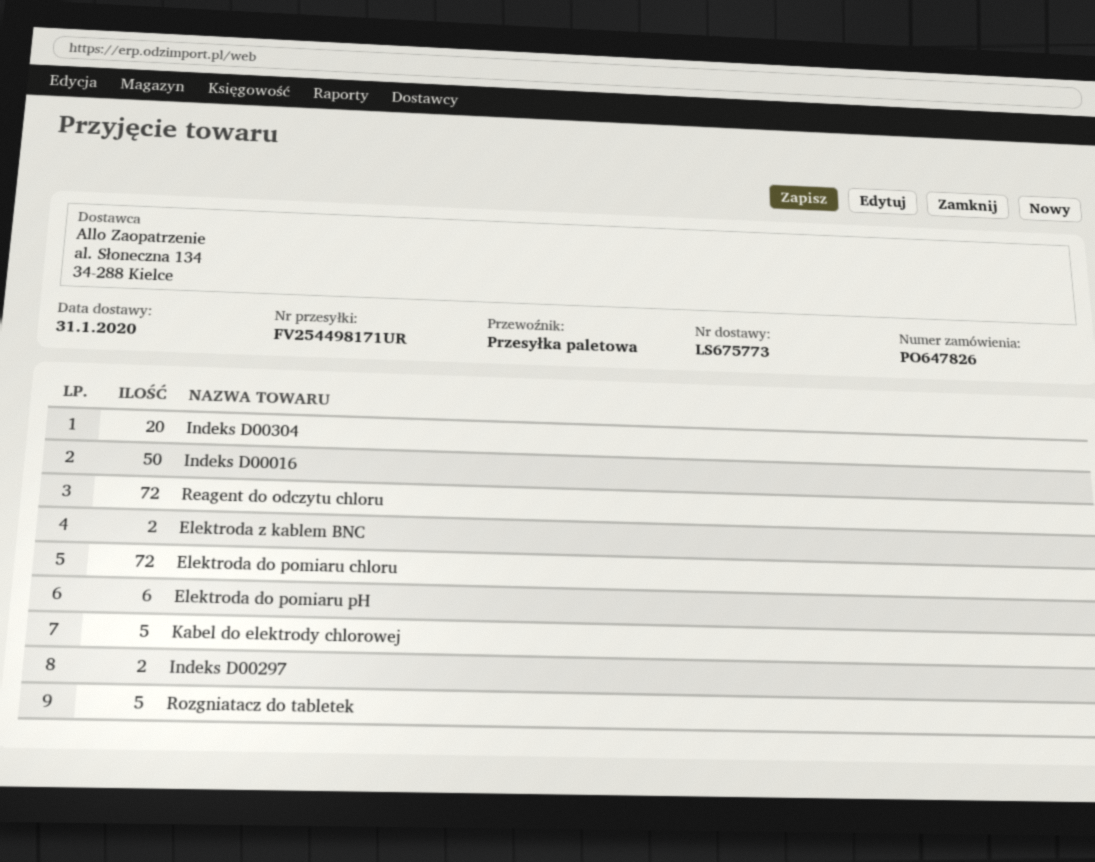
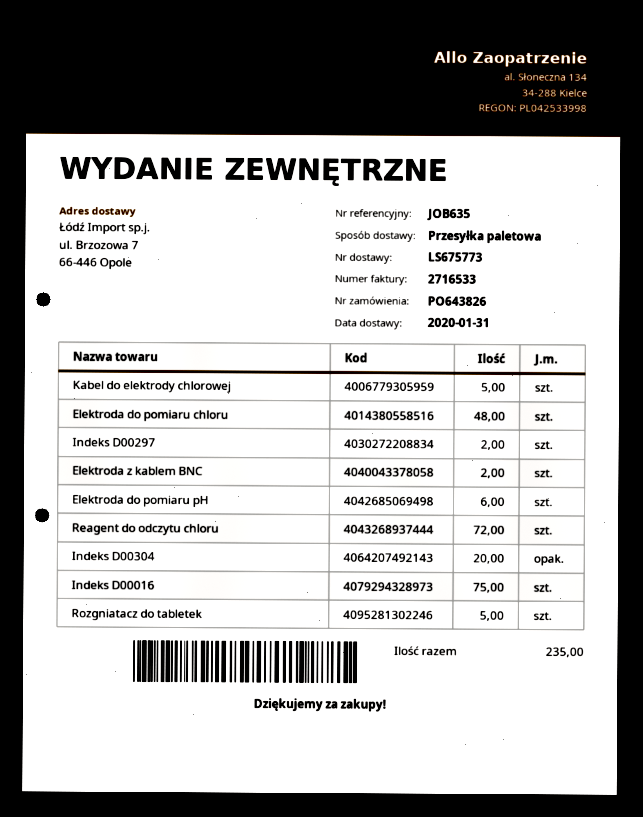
order number: PO647826 -> PO643826
Indeks D00016: 50 -> 75
Elektroda do pomiaru chloru: 72 -> 48

